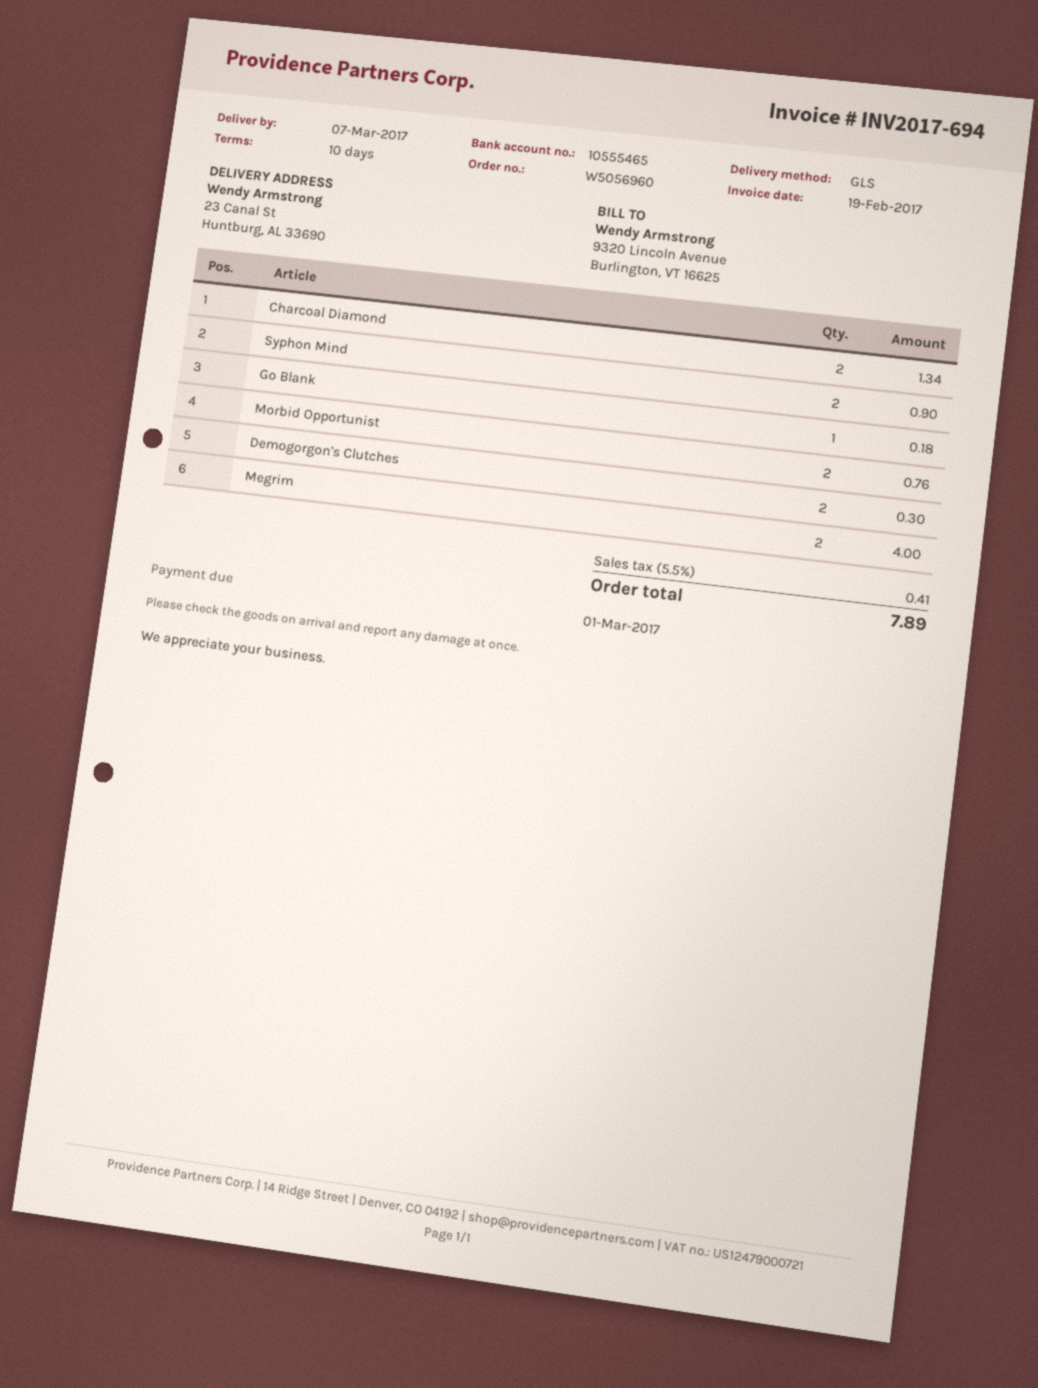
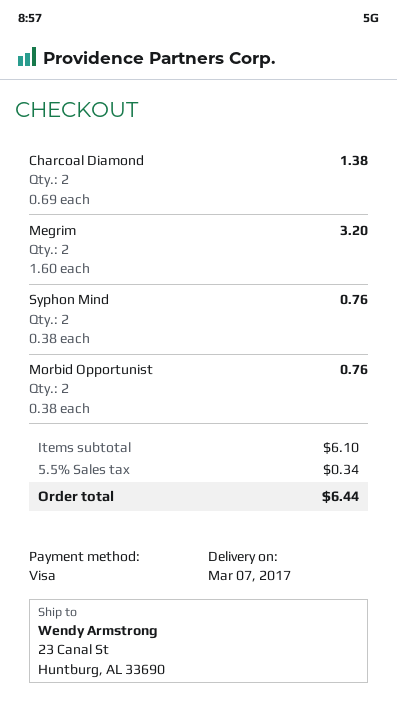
Charcoal Diamond: 2 for 1.34 -> 2 for 1.38
Syphon Mind: 2 for 0.90 -> 2 for 0.76
Go Blank: 1 for 0.18 -> none
Demogorgon's Clutches: 2 for 0.30 -> none
Megrim: 2 for 4.00 -> 2 for 3.20
tax: 5.5% = 0.41 -> 5.5% = 0.34
total: 7.89 -> 6.44

